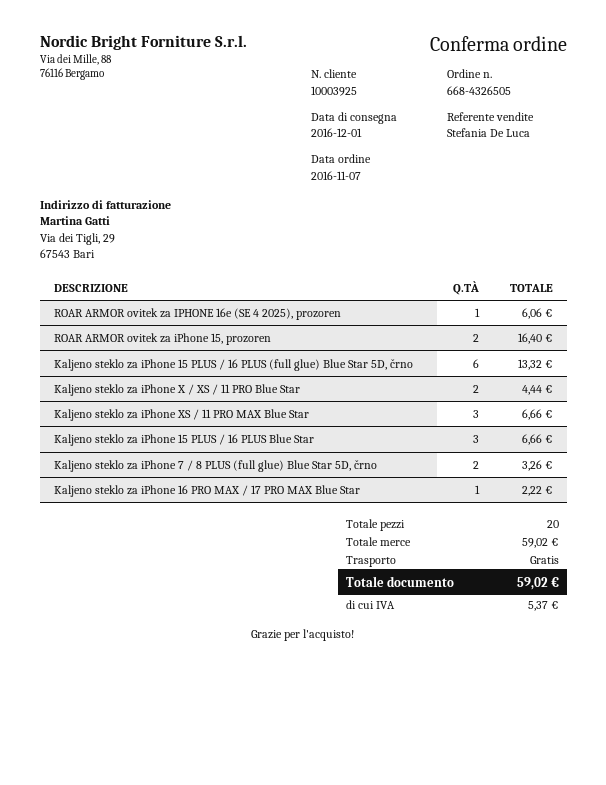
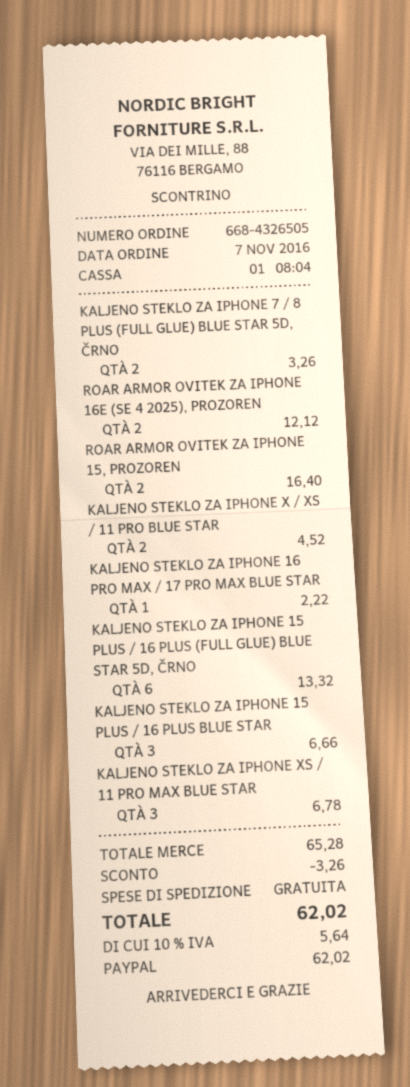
ROAR ARMOR ovitek za IPHONE 16e (SE 4 2025), prozoren: 1 for 6.06 -> 2 for 12.12
Kaljeno steklo za iPhone X / XS / 11 PRO Blue Star: 2 for 4.44 -> 2 for 4.52
Kaljeno steklo za iPhone XS / 11 PRO MAX Blue Star: 3 for 6.66 -> 3 for 6.78
subtotal: 59.02 -> 65.28
discount: none -> 3.26
tax: 5.37 -> 5.64
total: 59.02 -> 62.02

